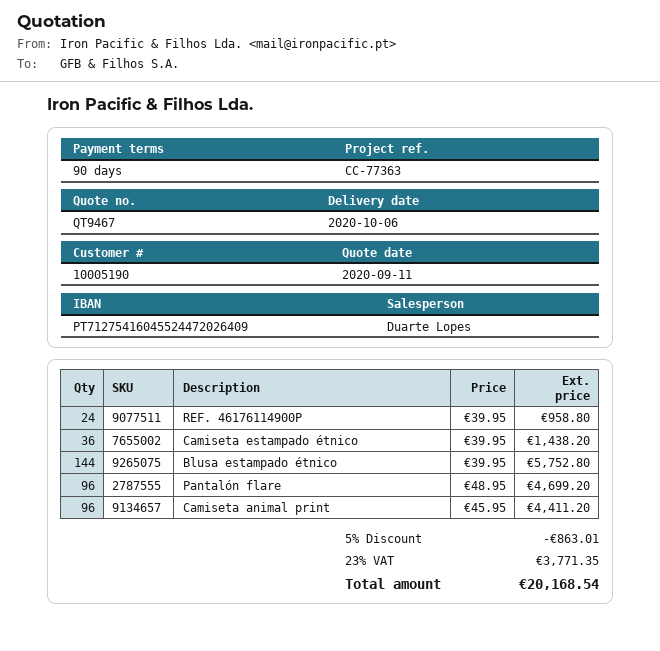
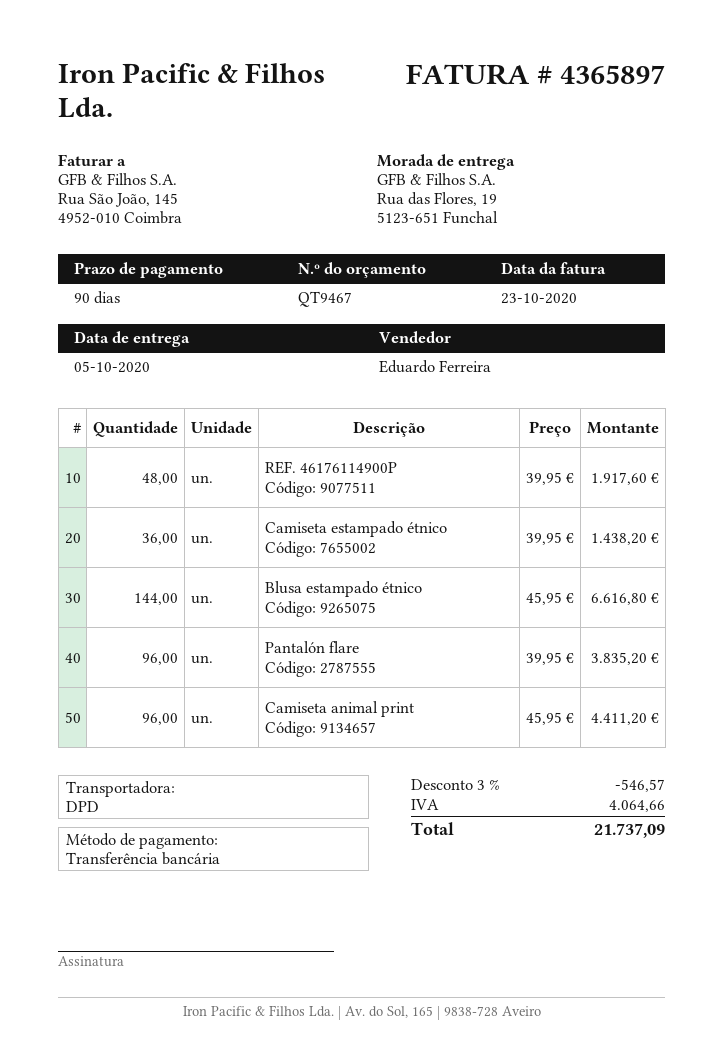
delivery date: 2020-10-06 -> 2020-10-05
sales rep: Duarte Lopes -> Eduardo Ferreira
REF. 46176114900P: 24 x 39.95 = 958.80 -> 48 x 39.95 = 1917.60
Blusa estampado étnico: 144 x 39.95 = 5752.80 -> 144 x 45.95 = 6616.80
Pantalón flare: 96 x 48.95 = 4699.20 -> 96 x 39.95 = 3835.20
discount: 5% = 863.01 -> 3% = 546.57
tax: 3771.35 -> 4064.66
total: 20168.54 -> 21737.09

